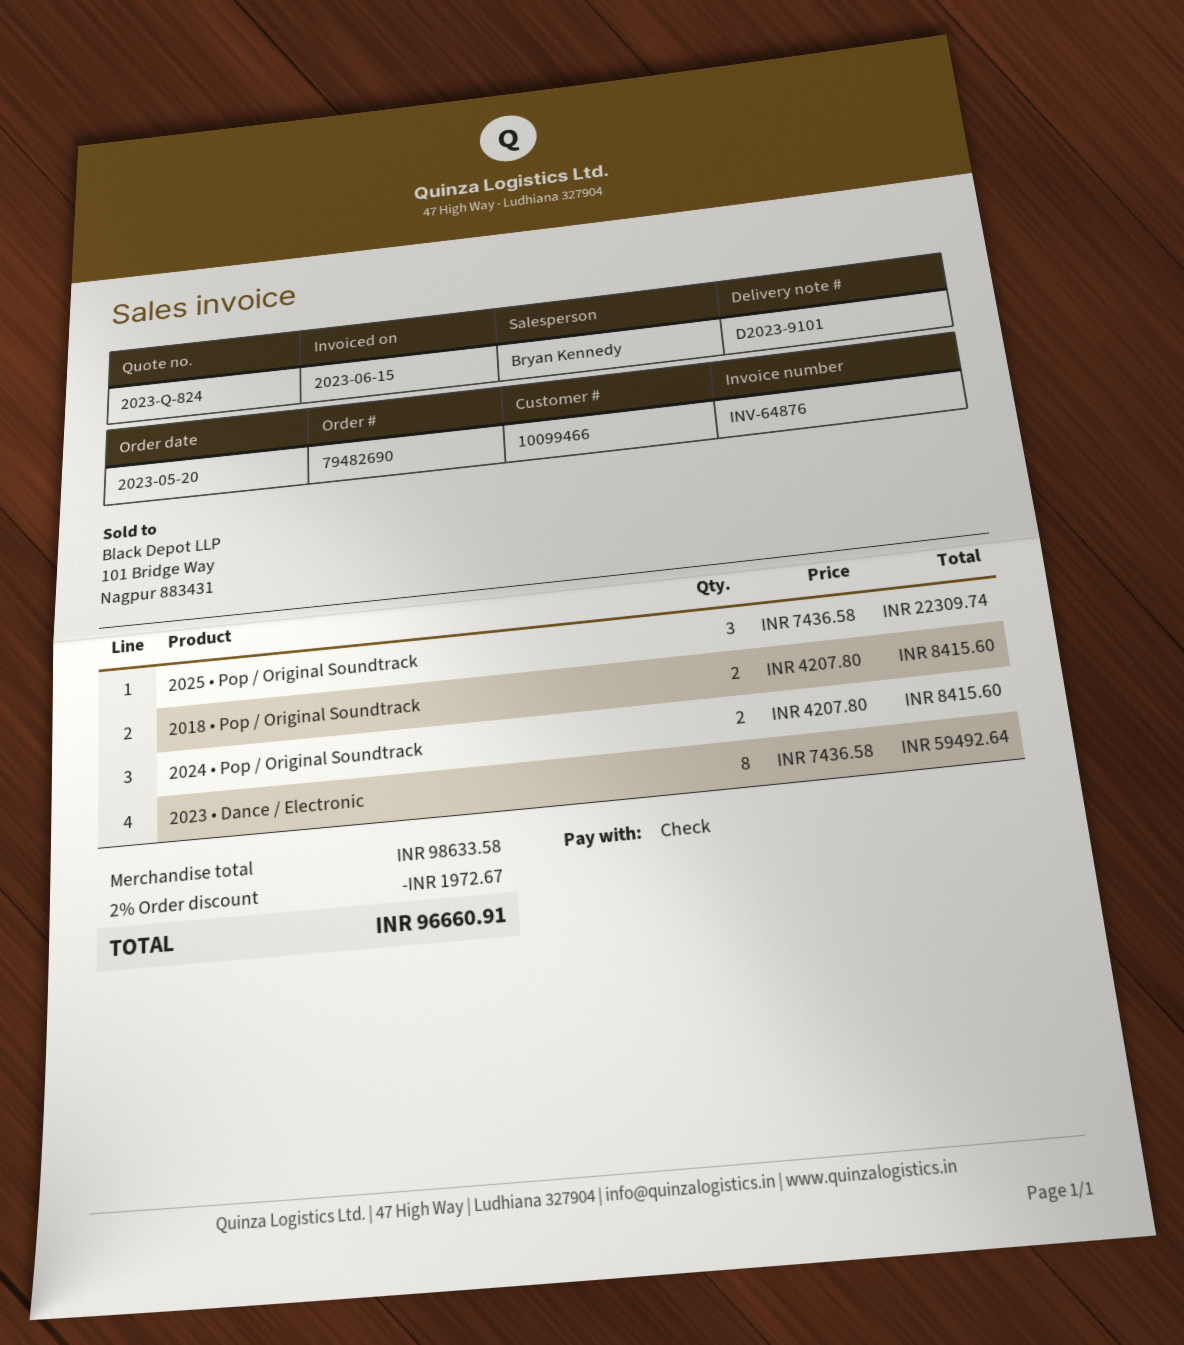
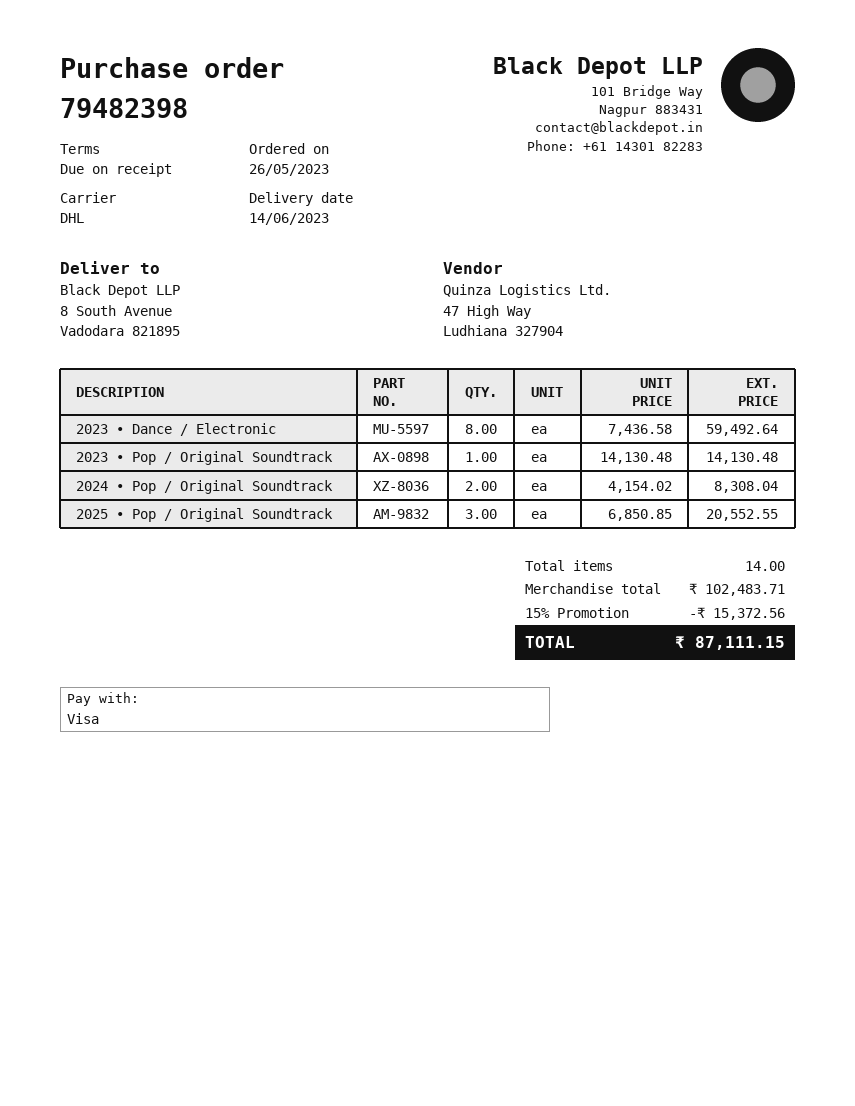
order number: 79482690 -> 79482398
order date: 2023-05-20 -> 2023-05-26
payment method: cheque -> Visa
2025 • Pop / Original Soundtrack: 3 x 7436.58 = 22309.74 -> 3 x 6850.85 = 20552.55
2018 • Pop / Original Soundtrack: 2 x 4207.80 = 8415.60 -> none
2024 • Pop / Original Soundtrack: 2 x 4207.80 = 8415.60 -> 2 x 4154.02 = 8308.04
2023 • Pop / Original Soundtrack: none -> 1 x 14130.48 = 14130.48
subtotal: 98633.58 -> 102483.71
discount: 2% = 1972.67 -> 15% = 15372.56
total: 96660.91 -> 87111.15

